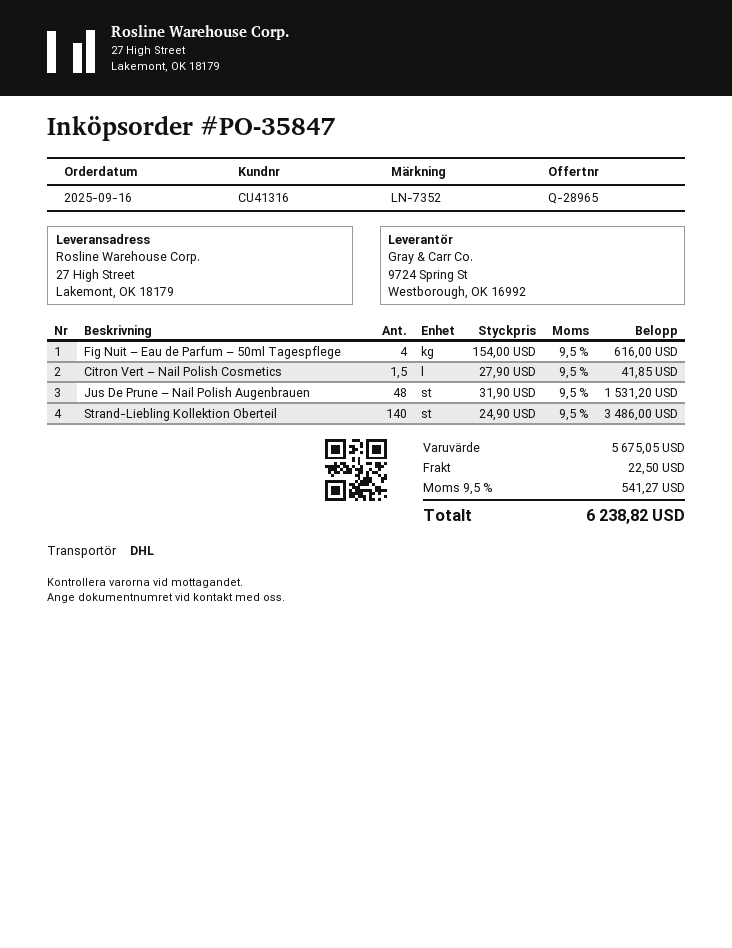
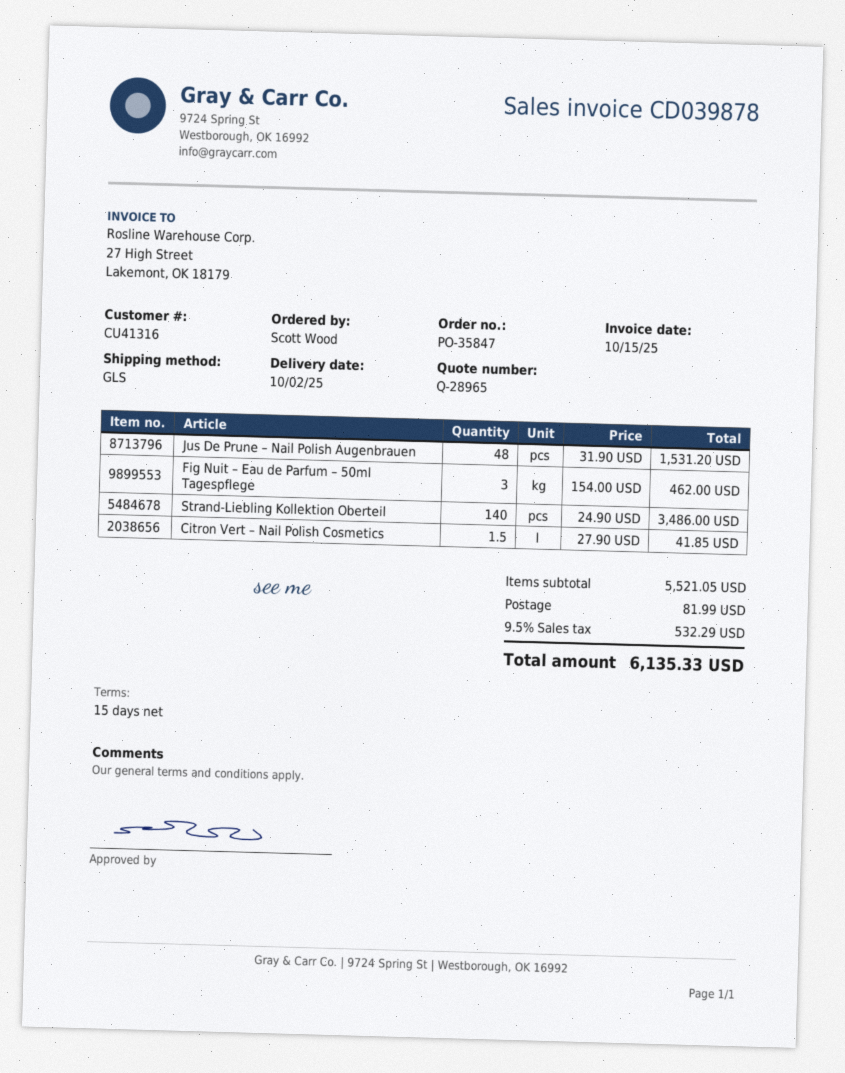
shipping method: DHL -> GLS
Fig Nuit – Eau de Parfum – 50ml Tagespflege: 4 x 154.00 = 616.00 -> 3 x 154.00 = 462.00
subtotal: 5675.05 -> 5521.05
shipping: 22.50 -> 81.99
tax: 9.5% = 541.27 -> 9.5% = 532.29
total: 6238.82 -> 6135.33

